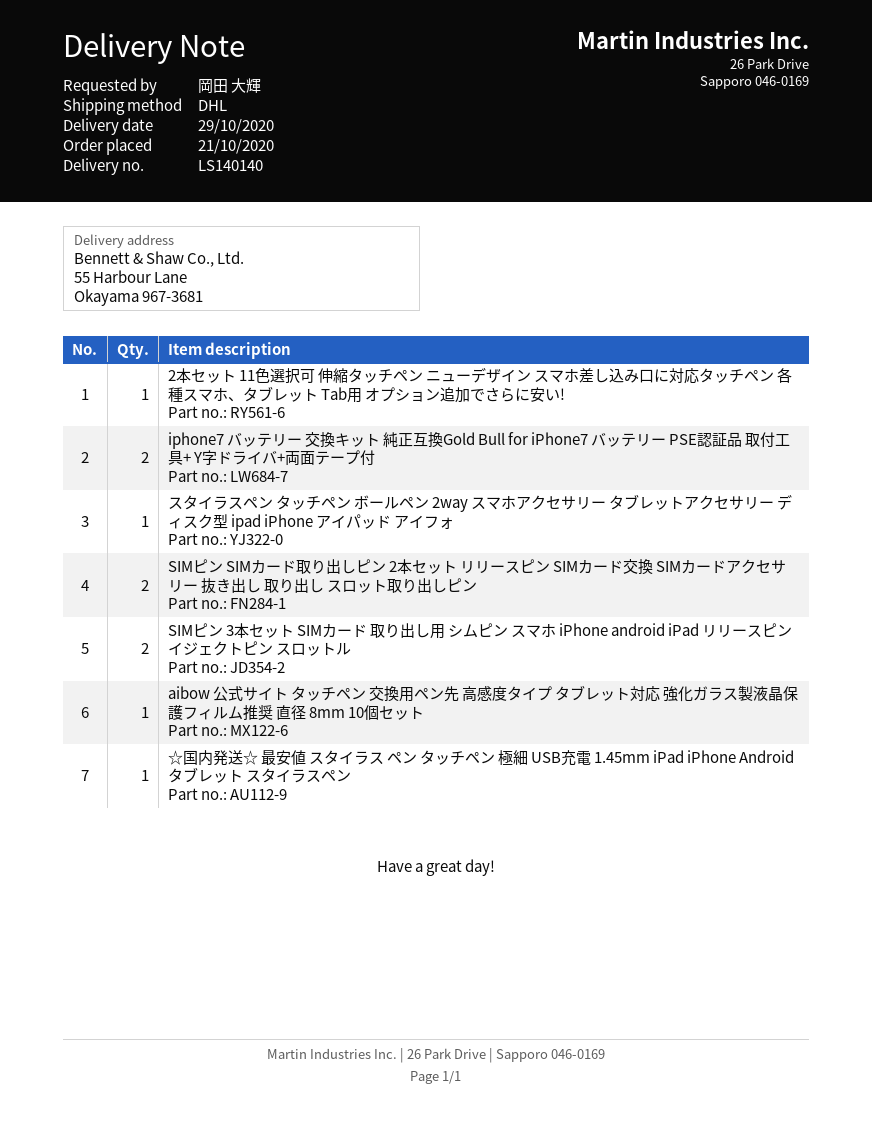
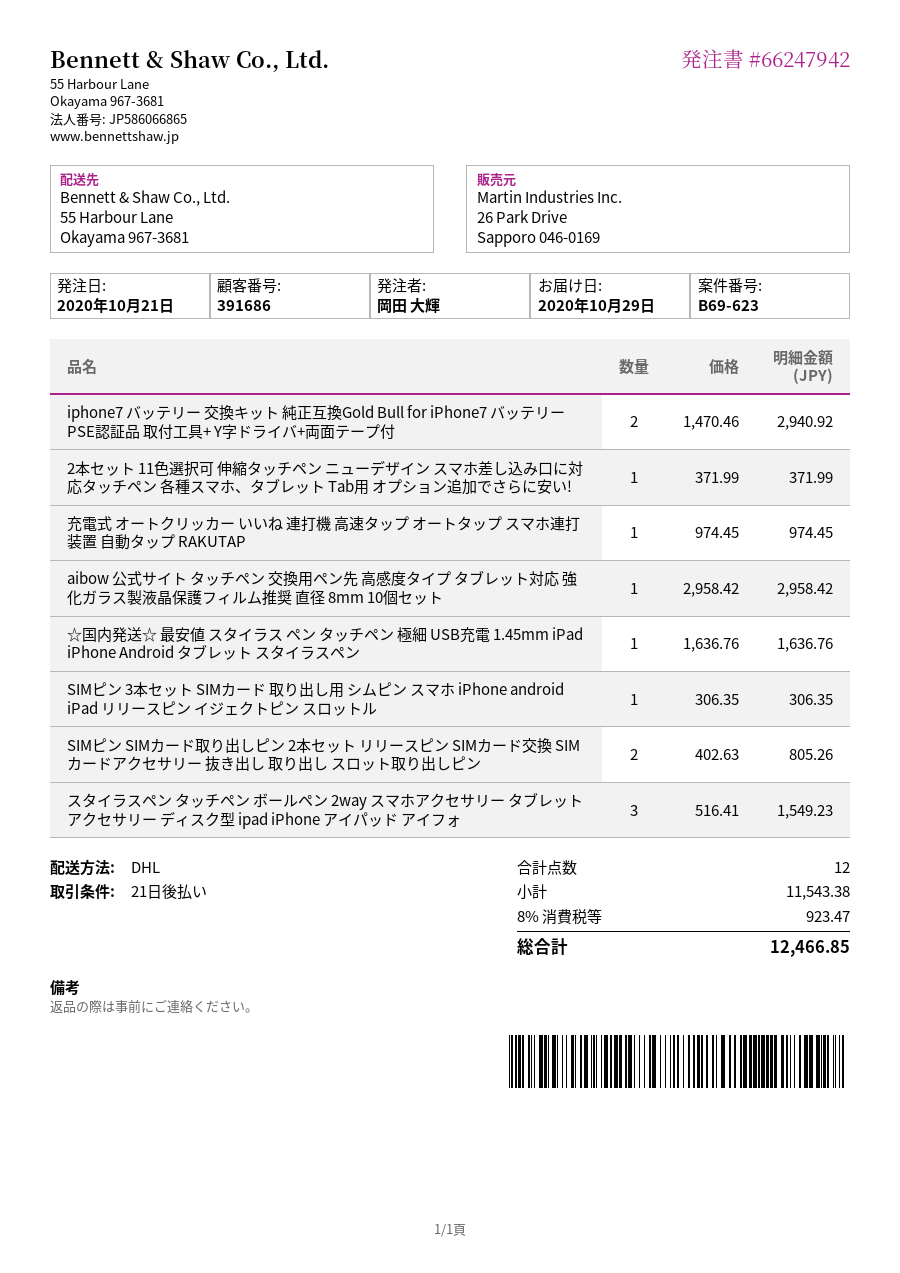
スタイラスペン タッチペン ボールペン 2way スマホアクセサリー タブレットアクセサリー ディスク型 ipad iPhone アイパッド アイフォ: 1 -> 3
SIMピン 3本セット SIMカード 取り出し用 シムピン スマホ iPhone android iPad リリースピン イジェクトピン スロットル: 2 -> 1
充電式 オートクリッカー いいね 連打機 高速タップ オートタップ スマホ連打装置 自動タップ RAKUTAP: none -> 1

